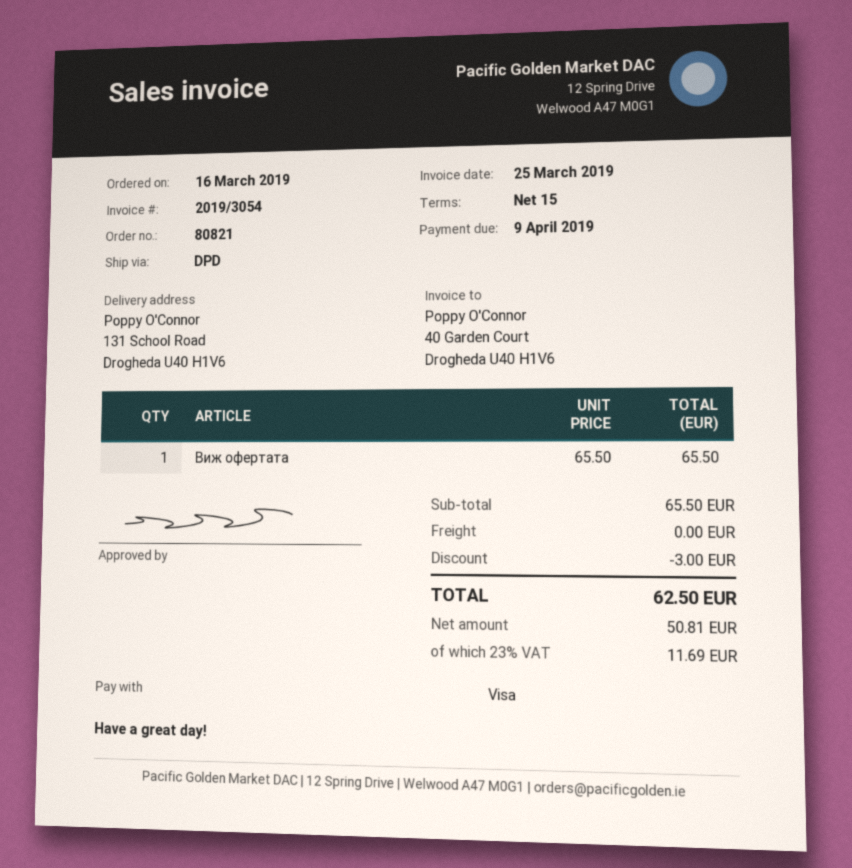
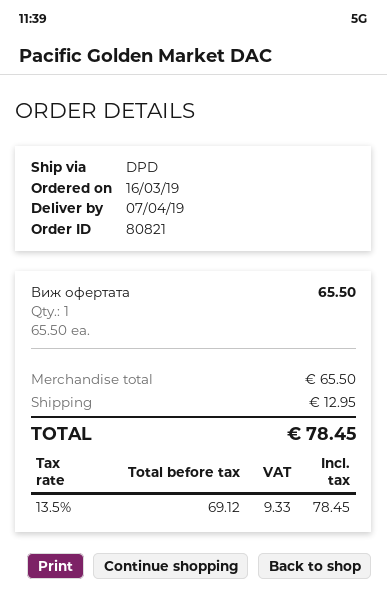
discount: 3.00 -> none
shipping: 0.00 -> 12.95
net: 50.81 -> 69.12
tax: 23% = 11.69 -> 13.5% = 9.33
total: 62.50 -> 78.45

